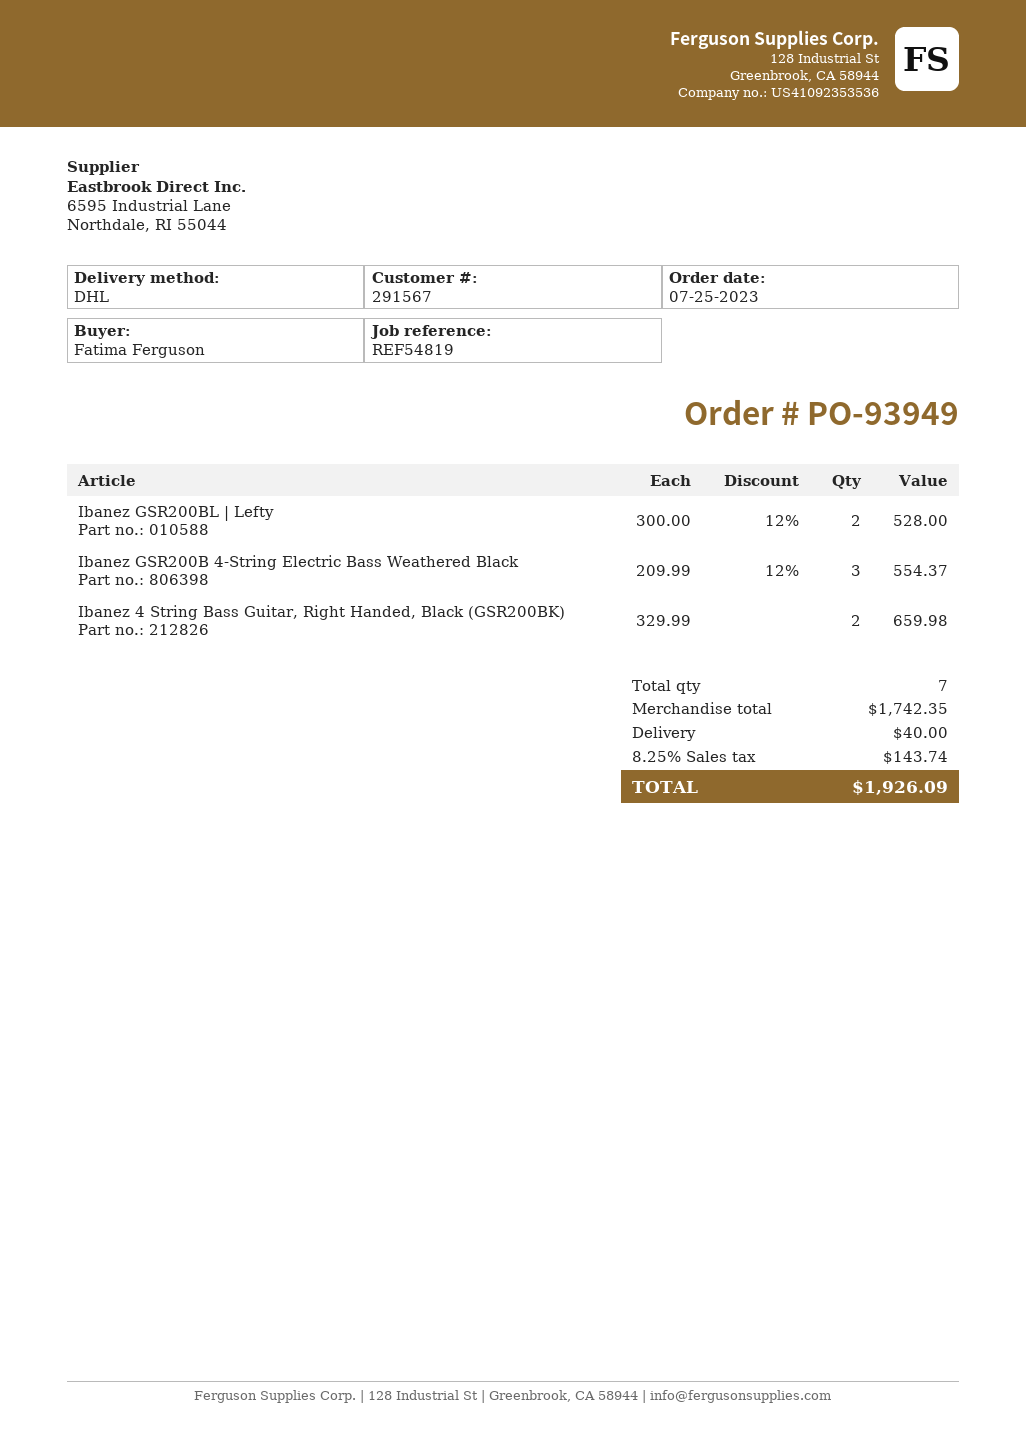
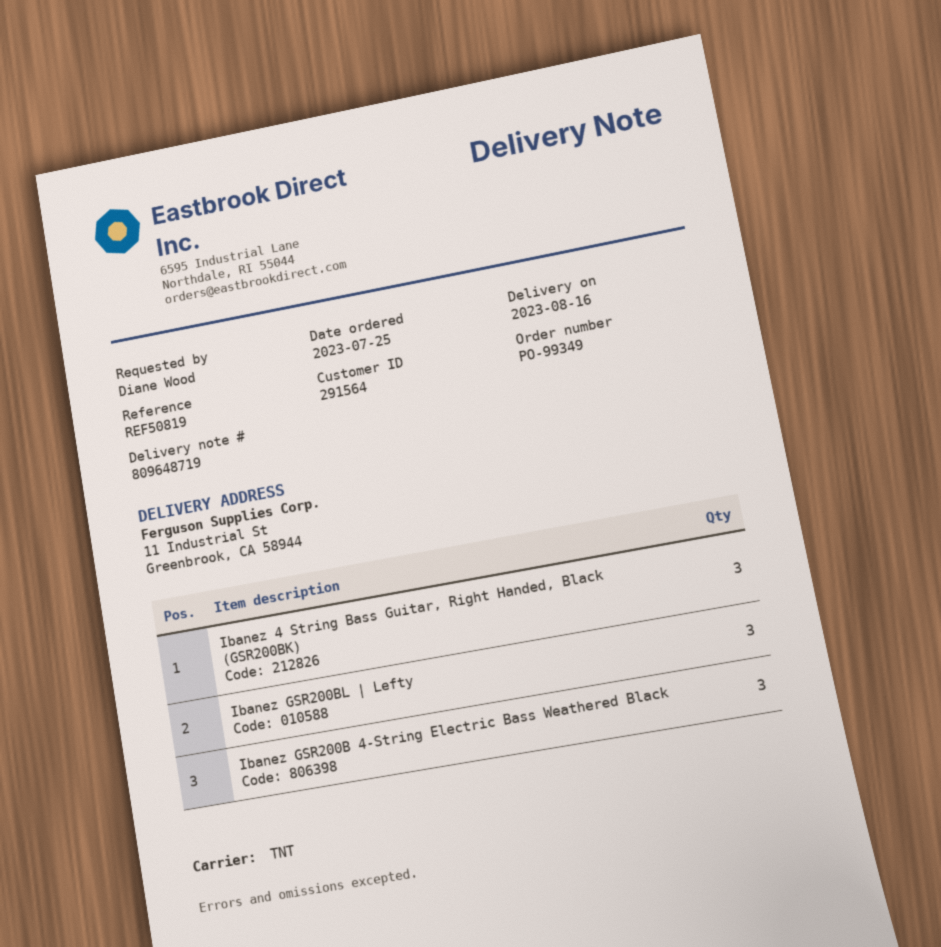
order number: PO-93949 -> PO-99349
customer number: 291567 -> 291564
reference: REF54819 -> REF50819
ordered by: Fatima Ferguson -> Diane Wood
shipping method: DHL -> TNT
Ibanez GSR200BL | Lefty: 2 -> 3
Ibanez 4 String Bass Guitar, Right Handed, Black (GSR200BK): 2 -> 3

